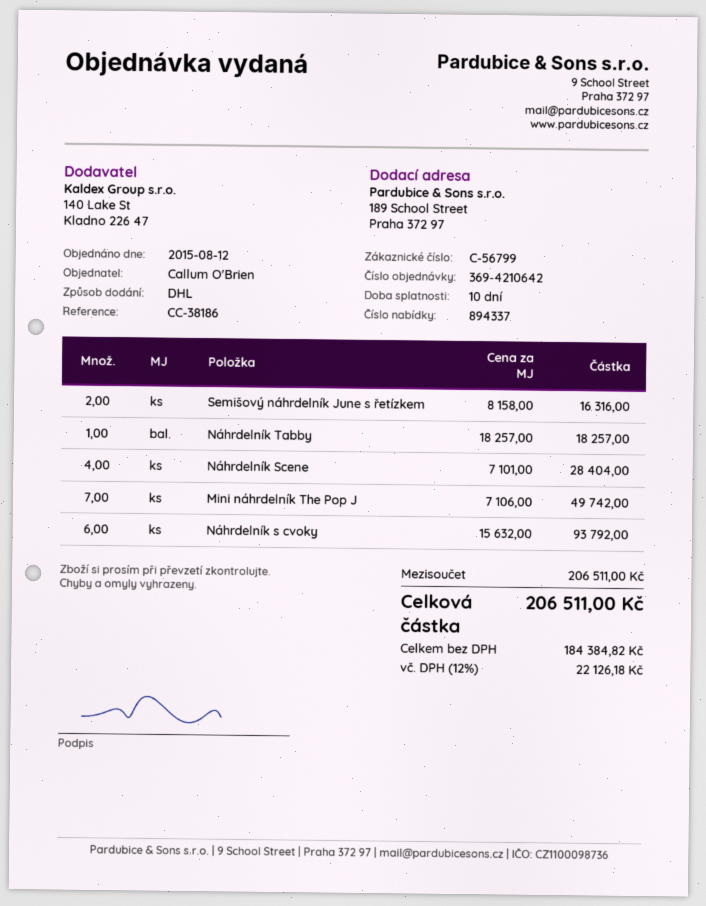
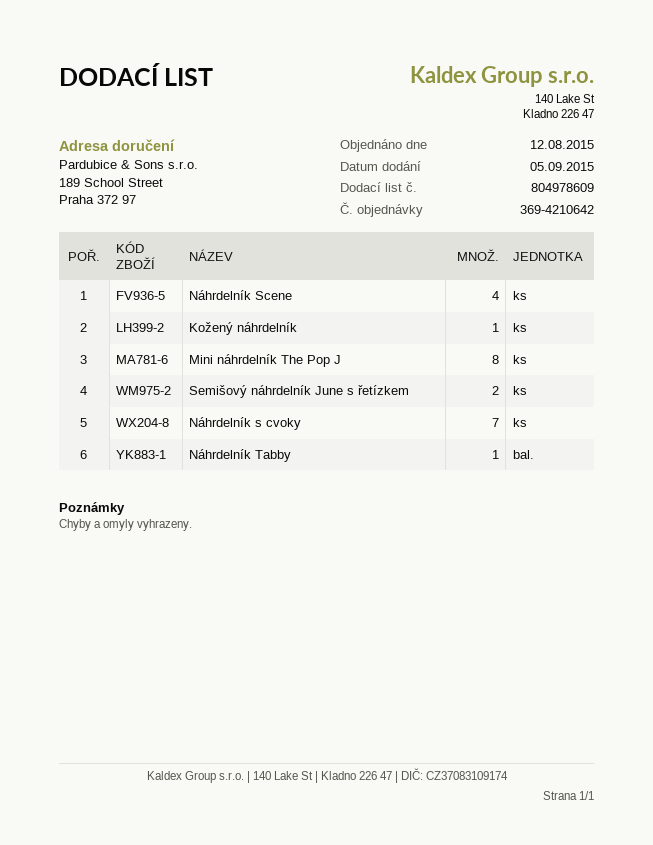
Mini náhrdelník The Pop J: 7 -> 8
Náhrdelník s cvoky: 6 -> 7
Kožený náhrdelník: none -> 1

